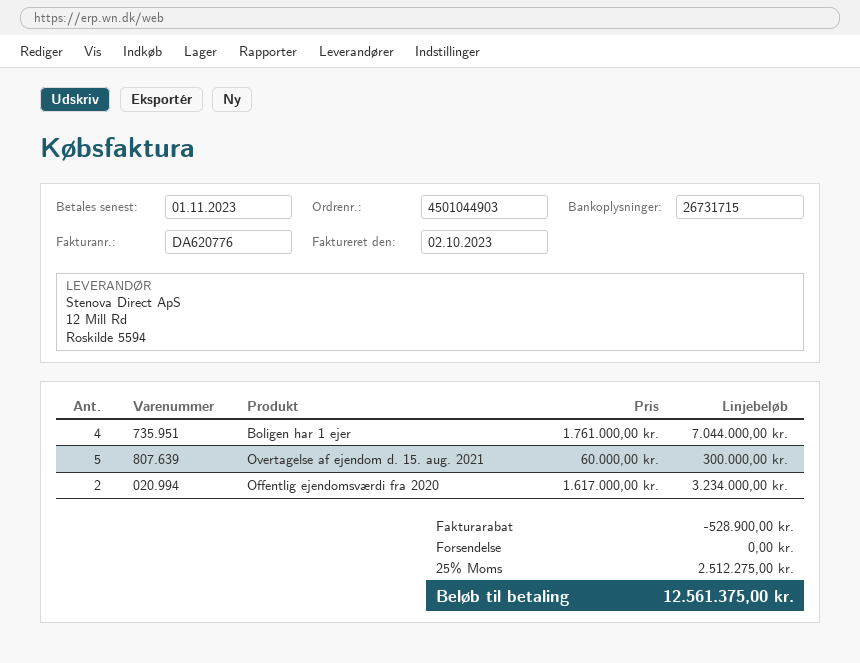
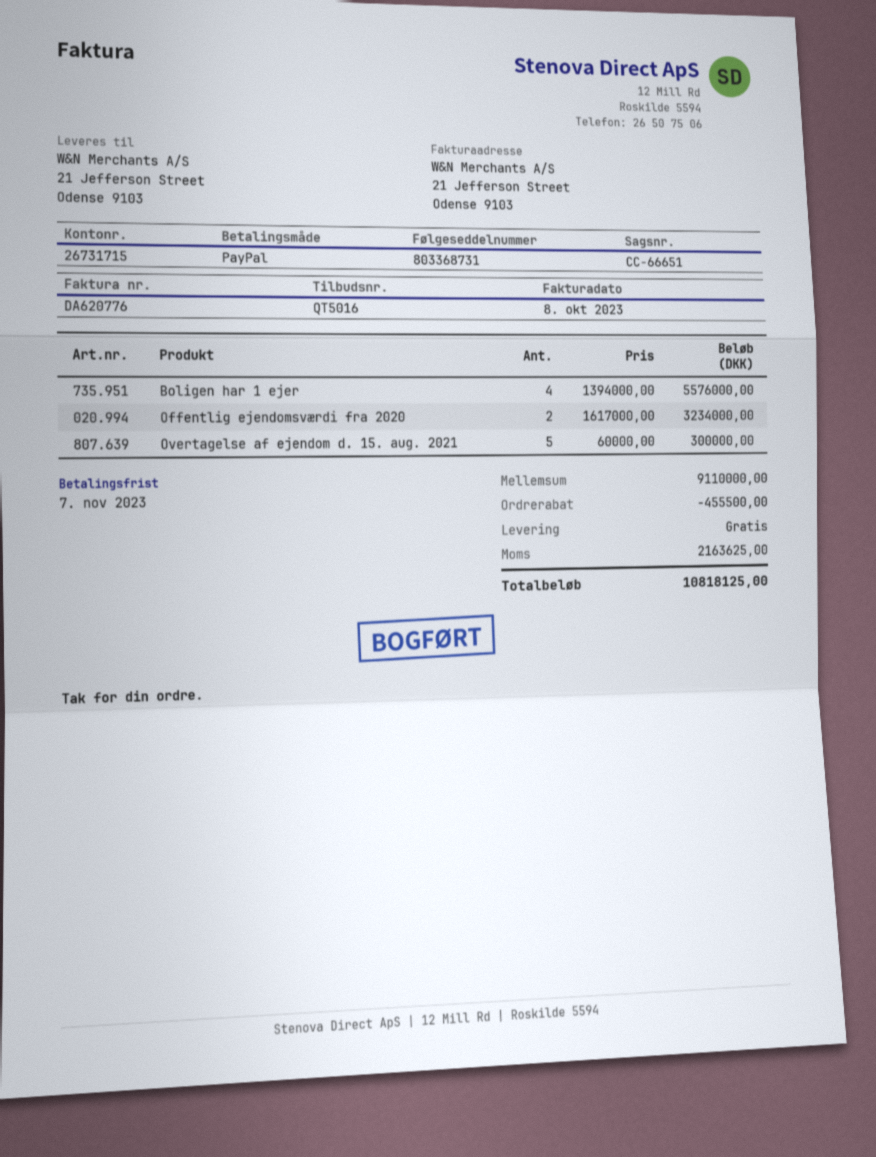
invoice date: 2023-10-02 -> 2023-10-08
due date: 2023-11-01 -> 2023-11-07
Boligen har 1 ejer: 4 x 1761000.00 = 7044000.00 -> 4 x 1394000.00 = 5576000.00
discount: 528900.00 -> 455500.00
tax: 2512275.00 -> 2163625.00
total: 12561375.00 -> 10818125.00

